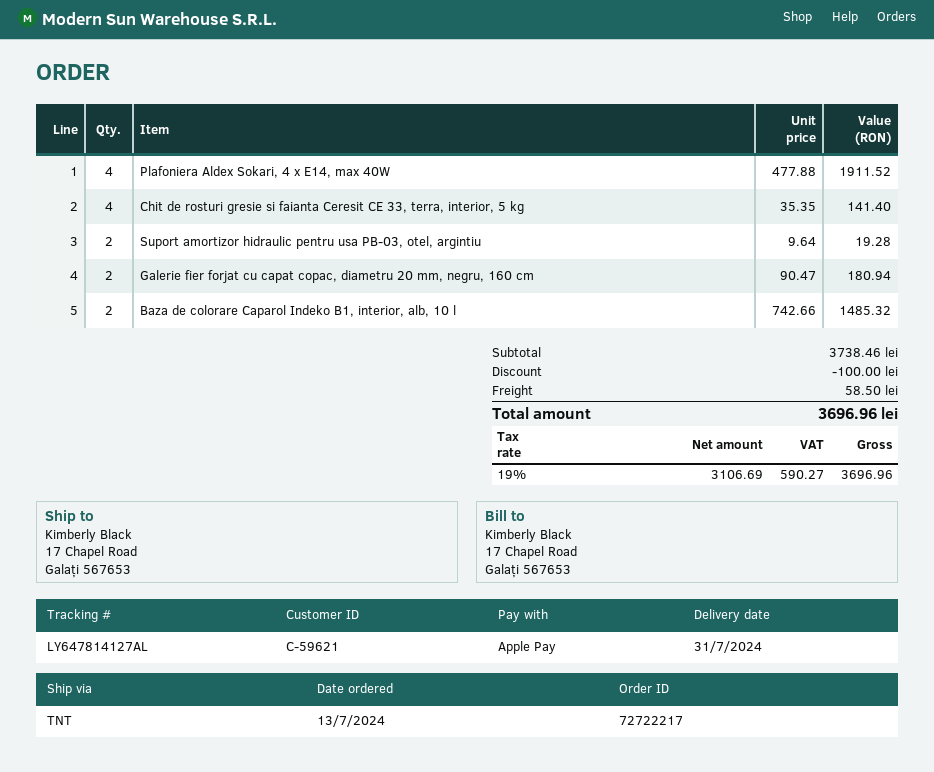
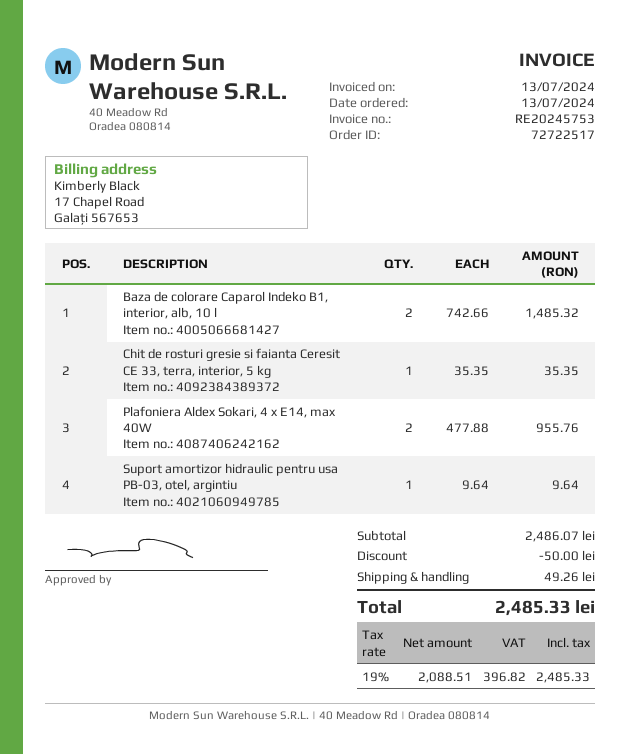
order number: 72722217 -> 72722517
Plafoniera Aldex Sokari, 4 x E14, max 40W: 4 x 477.88 = 1911.52 -> 2 x 477.88 = 955.76
Chit de rosturi gresie si faianta Ceresit CE 33, terra, interior, 5 kg: 4 x 35.35 = 141.40 -> 1 x 35.35 = 35.35
Suport amortizor hidraulic pentru usa PB-03, otel, argintiu: 2 x 9.64 = 19.28 -> 1 x 9.64 = 9.64
Galerie fier forjat cu capat copac, diametru 20 mm, negru, 160 cm: 2 x 90.47 = 180.94 -> none
subtotal: 3738.46 -> 2486.07
discount: 100.00 -> 50.00
shipping: 58.50 -> 49.26
net: 3106.69 -> 2088.51
tax: 19% = 590.27 -> 19% = 396.82
total: 3696.96 -> 2485.33

